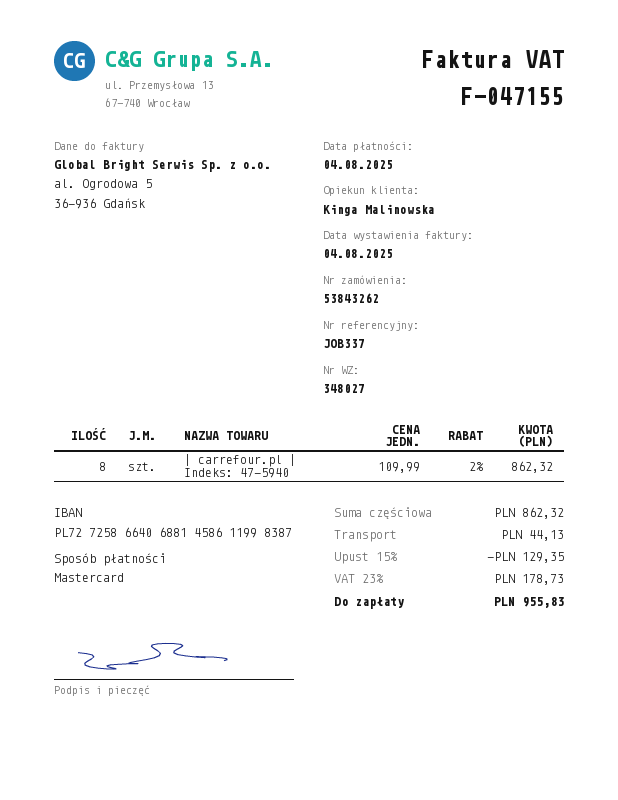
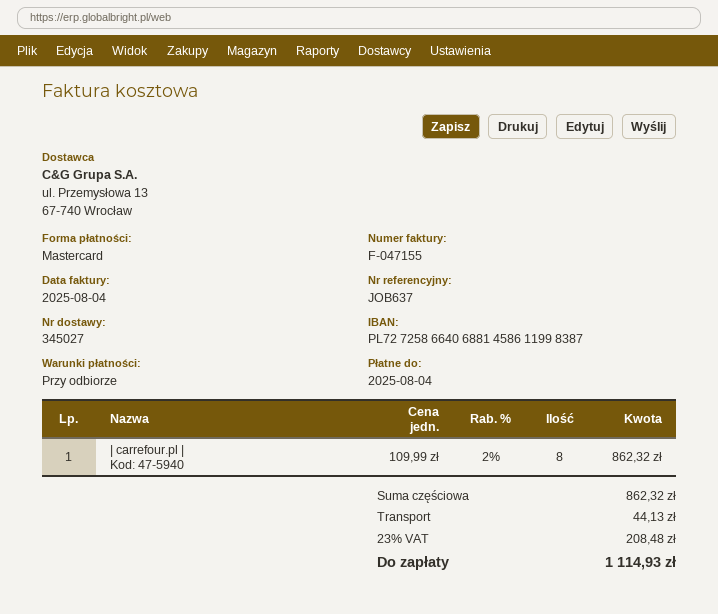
delivery note number: 348027 -> 345027
reference: JOB337 -> JOB637
discount: 15% = 129.35 -> none
tax: 23% = 178.73 -> 23% = 208.48
total: 955.83 -> 1114.93

